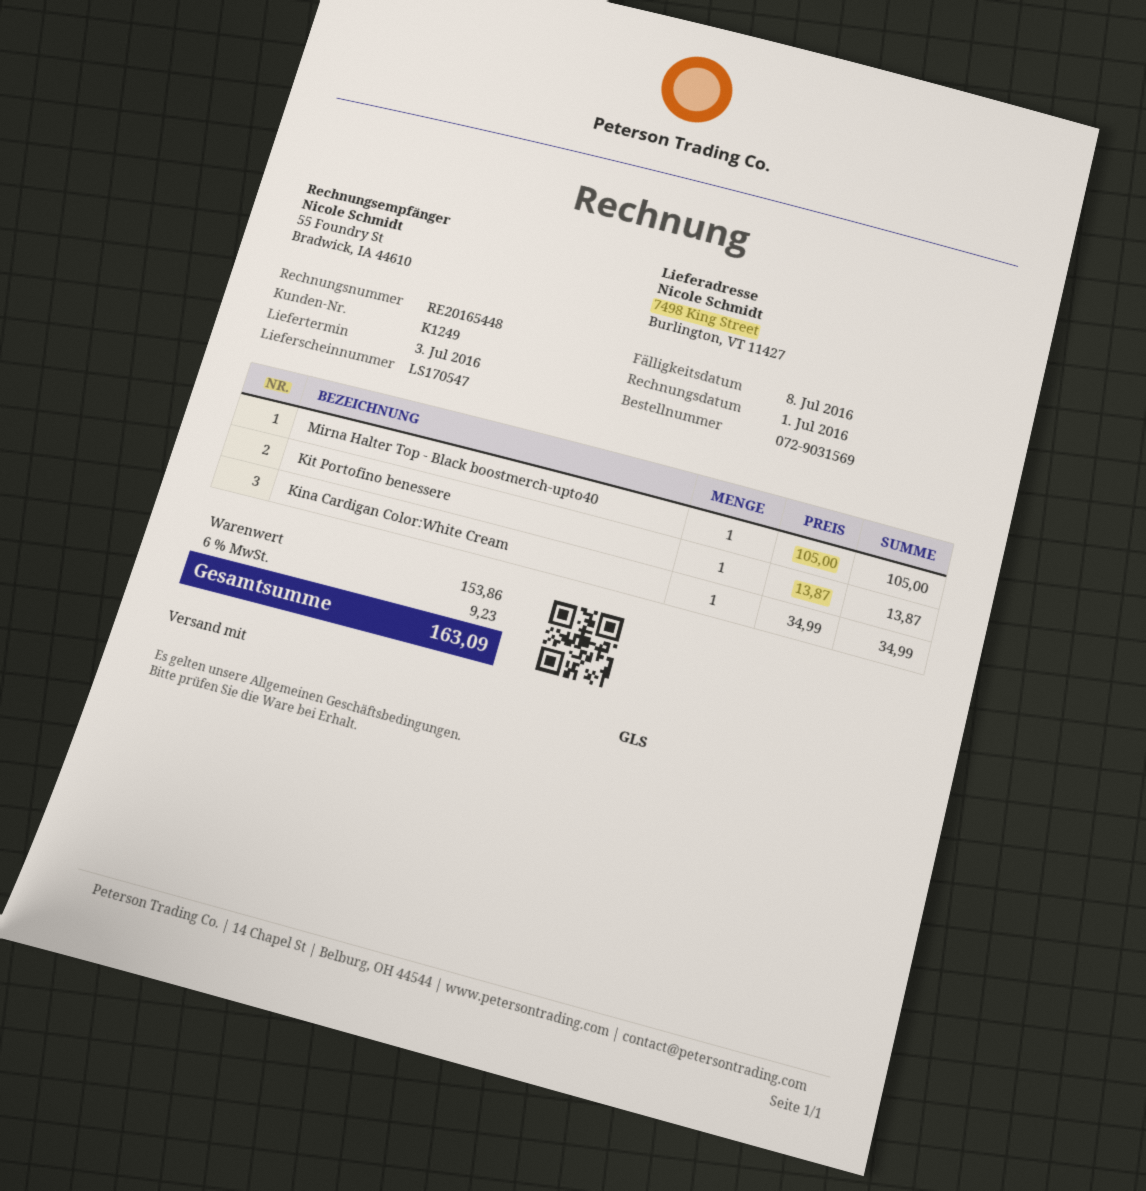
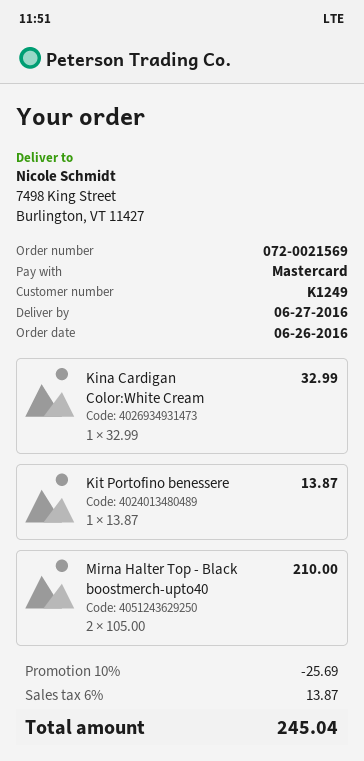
order number: 072-9031569 -> 072-0021569
delivery date: 2016-07-03 -> 2016-06-27
Mirna Halter Top - Black boostmerch-upto40: 1 x 105.00 = 105.00 -> 2 x 105.00 = 210.00
Kina Cardigan Color:White Cream: 1 x 34.99 = 34.99 -> 1 x 32.99 = 32.99
discount: none -> 10% = 25.69
tax: 6% = 9.23 -> 6% = 13.87
total: 163.09 -> 245.04

